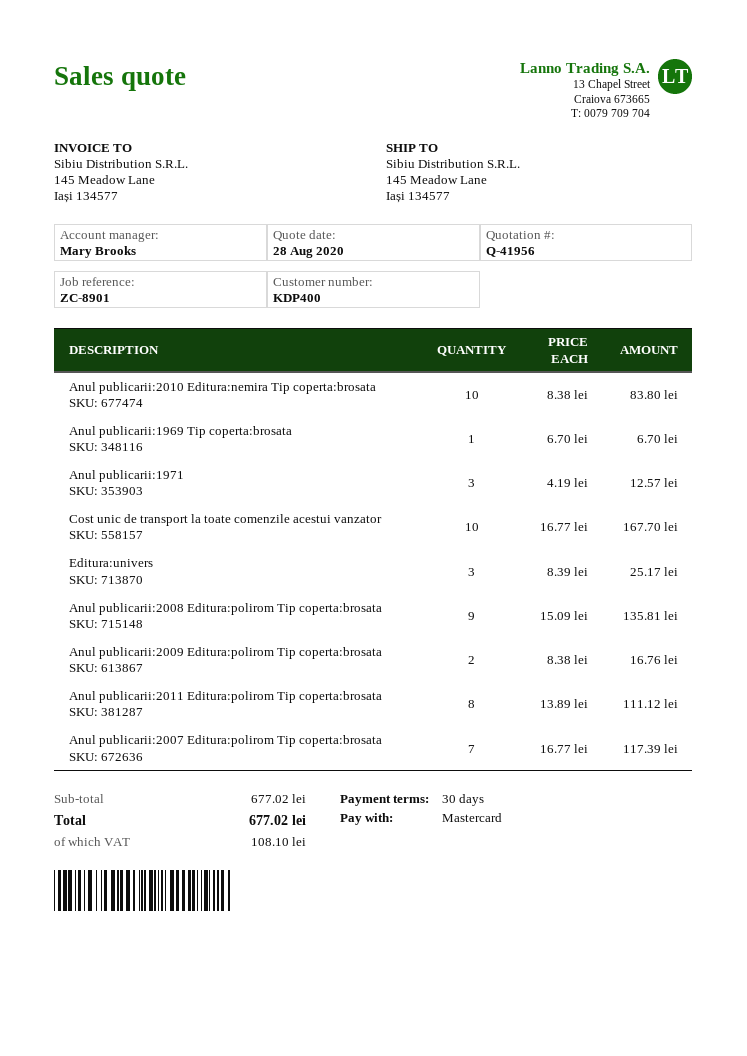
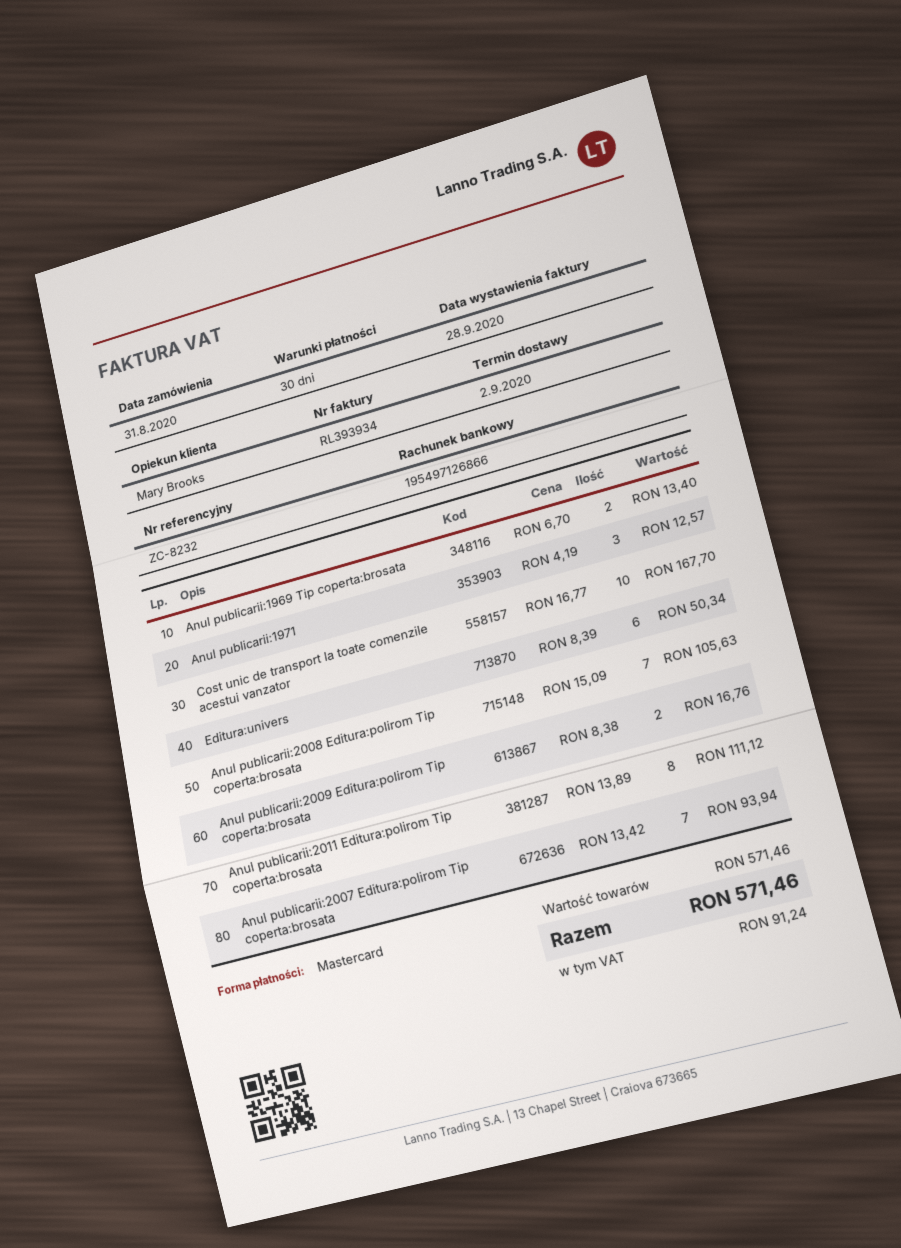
reference: ZC-8901 -> ZC-8232
Anul publicarii:2010 Editura:nemira Tip coperta:brosata: 10 x 8.38 = 83.80 -> none
Anul publicarii:1969 Tip coperta:brosata: 1 x 6.70 = 6.70 -> 2 x 6.70 = 13.40
Editura:univers: 3 x 8.39 = 25.17 -> 6 x 8.39 = 50.34
Anul publicarii:2008 Editura:polirom Tip coperta:brosata: 9 x 15.09 = 135.81 -> 7 x 15.09 = 105.63
Anul publicarii:2007 Editura:polirom Tip coperta:brosata: 7 x 16.77 = 117.39 -> 7 x 13.42 = 93.94
subtotal: 677.02 -> 571.46
tax: 108.10 -> 91.24
total: 677.02 -> 571.46

